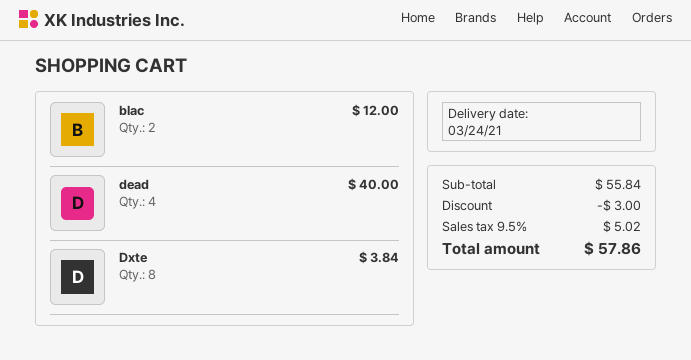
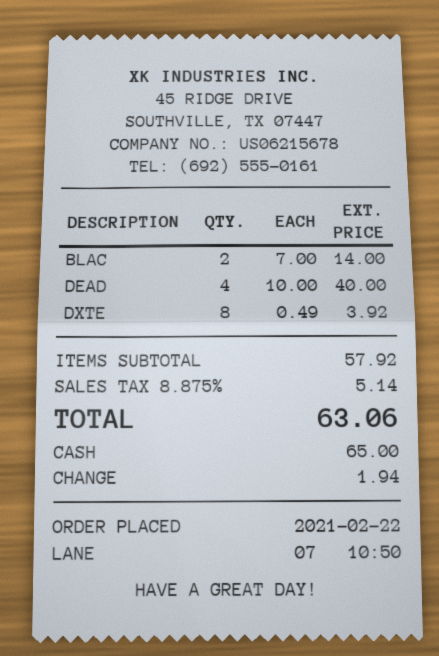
blac: 2 for 12.00 -> 2 for 14.00
Dxte: 8 for 3.84 -> 8 for 3.92
subtotal: 55.84 -> 57.92
discount: 3.00 -> none
tax: 9.5% = 5.02 -> 8.875% = 5.14
total: 57.86 -> 63.06

